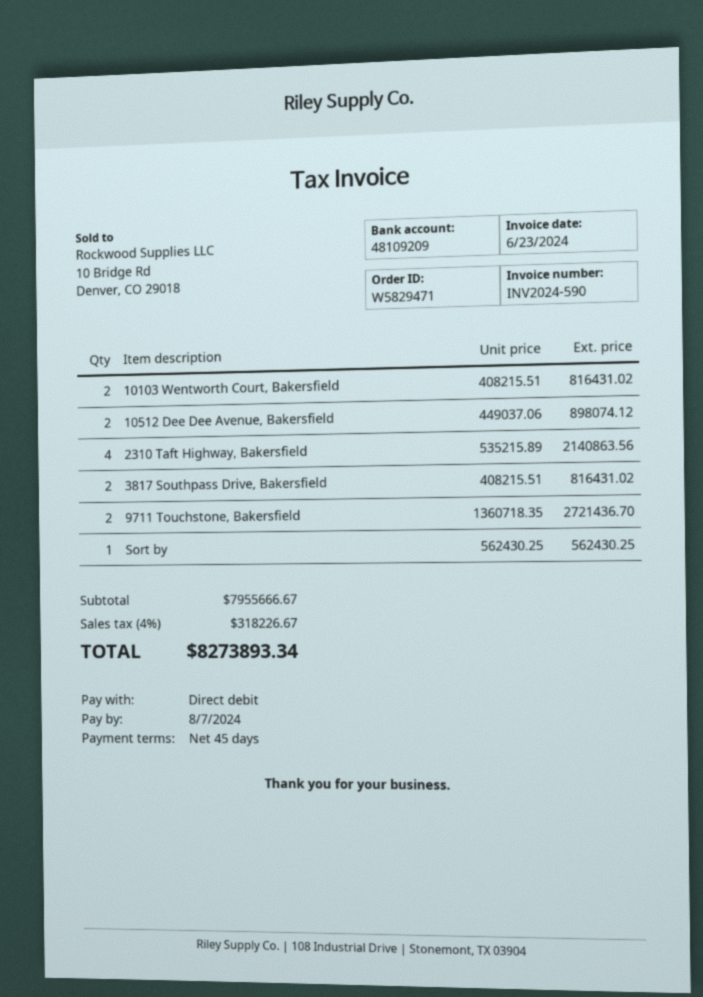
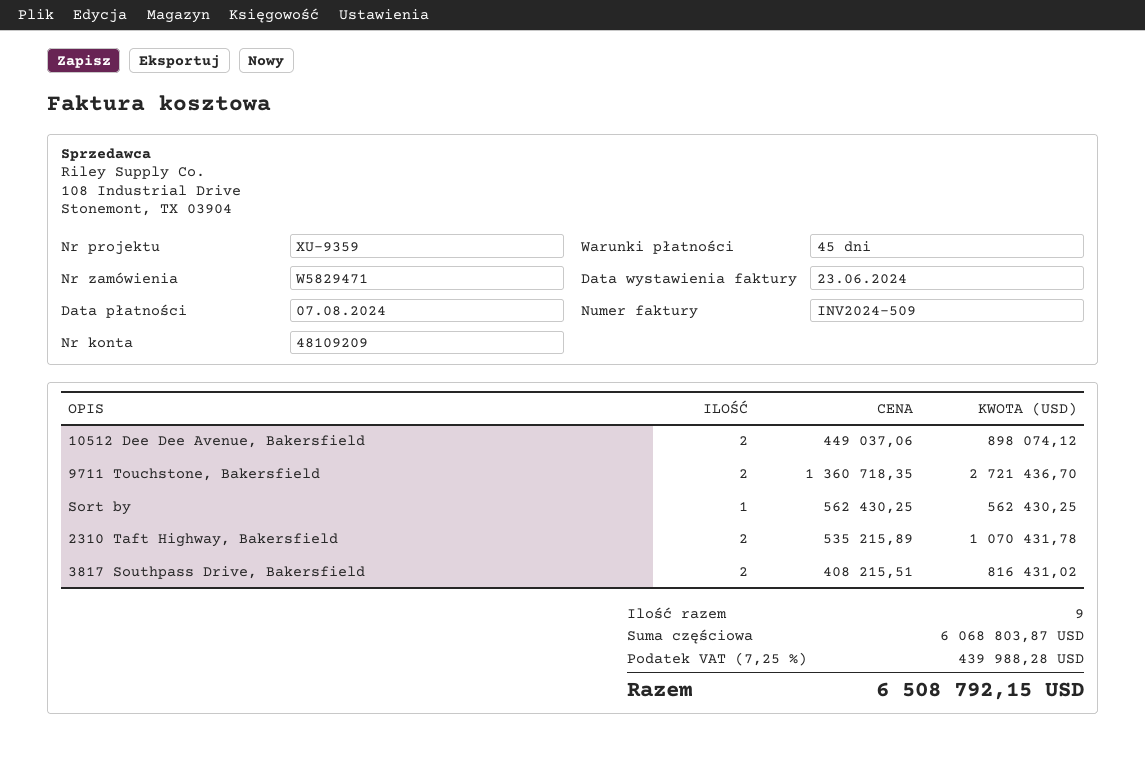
invoice number: INV2024-590 -> INV2024-509
10103 Wentworth Court, Bakersfield: 2 x 408215.51 = 816431.02 -> none
2310 Taft Highway, Bakersfield: 4 x 535215.89 = 2140863.56 -> 2 x 535215.89 = 1070431.78
subtotal: 7955666.67 -> 6068803.87
tax: 4% = 318226.67 -> 7.25% = 439988.28
total: 8273893.34 -> 6508792.15

